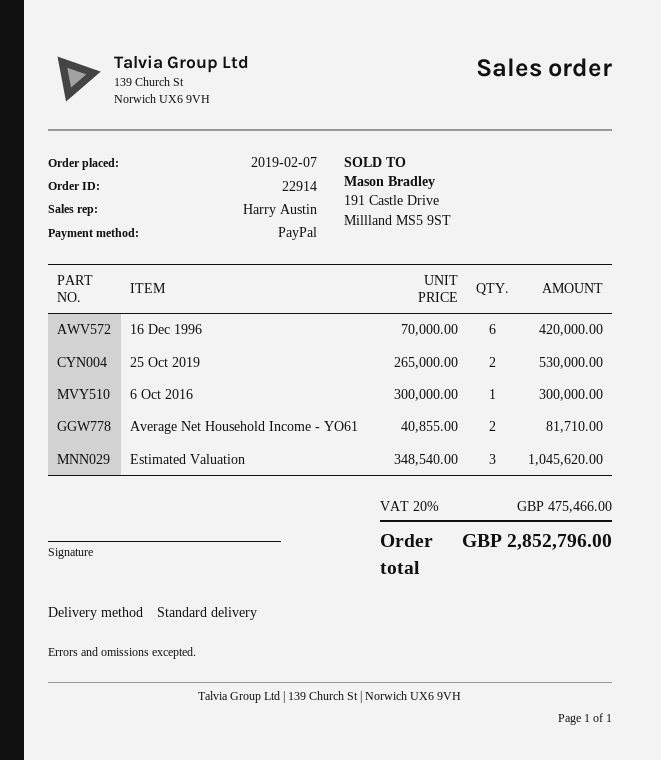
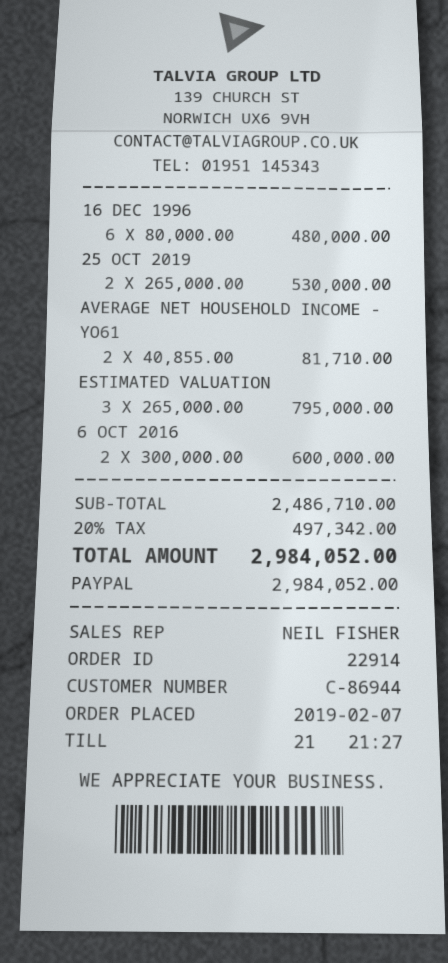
sales rep: Harry Austin -> NEIL FISHER
16 Dec 1996: 6 x 70000.00 = 420000.00 -> 6 x 80000.00 = 480000.00
6 Oct 2016: 1 x 300000.00 = 300000.00 -> 2 x 300000.00 = 600000.00
Estimated Valuation: 3 x 348540.00 = 1045620.00 -> 3 x 265000.00 = 795000.00
tax: 20% = 475466.00 -> 20% = 497342.00
total: 2852796.00 -> 2984052.00

